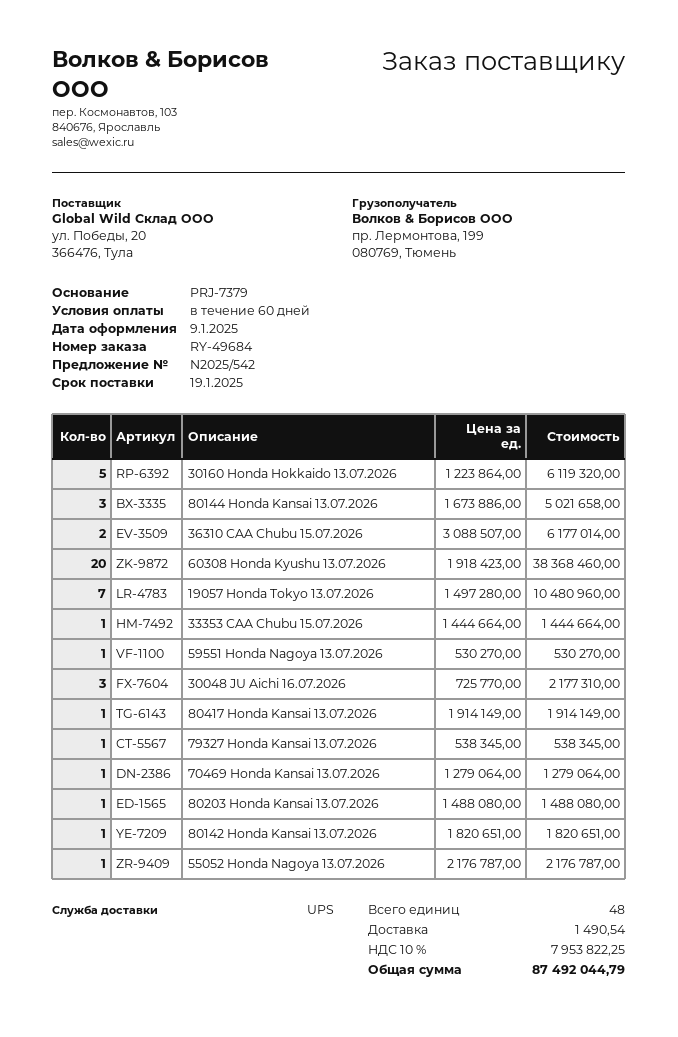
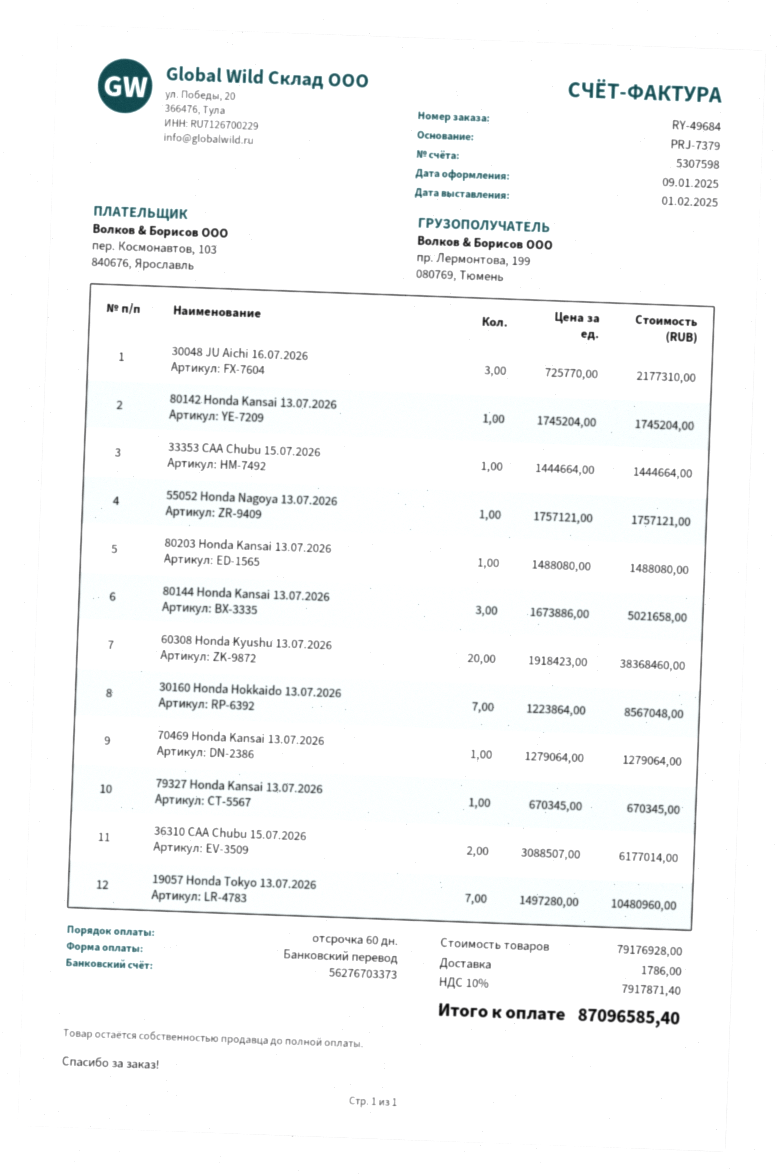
30160 Honda Hokkaido 13.07.2026: 5 x 1223864.00 = 6119320.00 -> 7 x 1223864.00 = 8567048.00
59551 Honda Nagoya 13.07.2026: 1 x 530270.00 = 530270.00 -> none
80417 Honda Kansai 13.07.2026: 1 x 1914149.00 = 1914149.00 -> none
79327 Honda Kansai 13.07.2026: 1 x 538345.00 = 538345.00 -> 1 x 670345.00 = 670345.00
80142 Honda Kansai 13.07.2026: 1 x 1820651.00 = 1820651.00 -> 1 x 1745204.00 = 1745204.00
55052 Honda Nagoya 13.07.2026: 1 x 2176787.00 = 2176787.00 -> 1 x 1757121.00 = 1757121.00
shipping: 1490.54 -> 1786.00
tax: 10% = 7953822.25 -> 10% = 7917871.40
total: 87492044.79 -> 87096585.40

